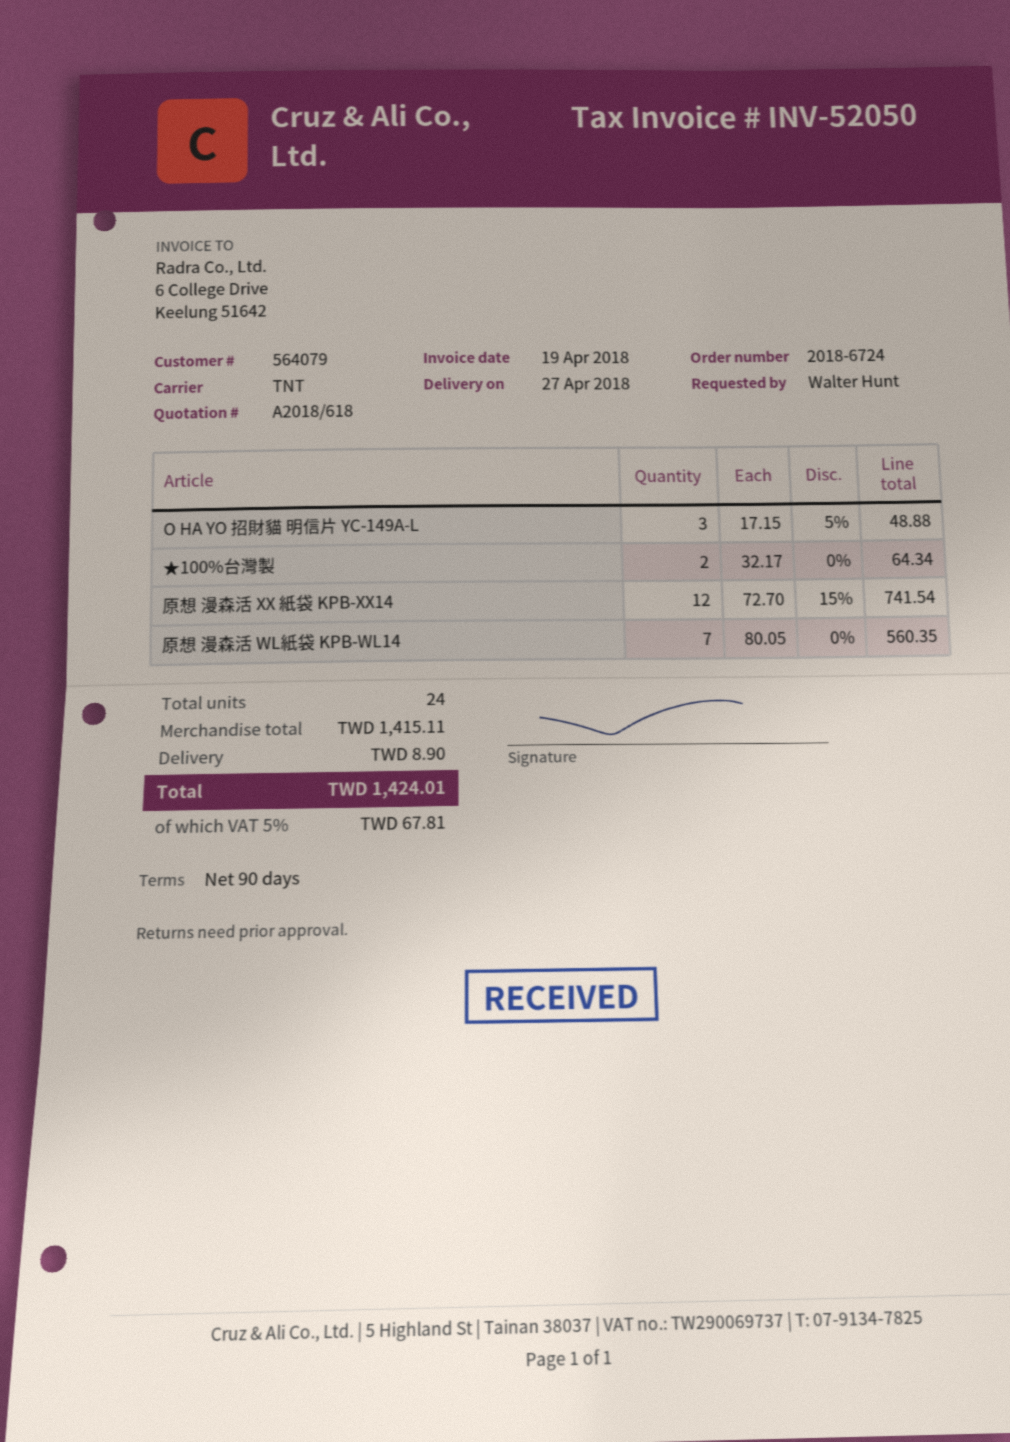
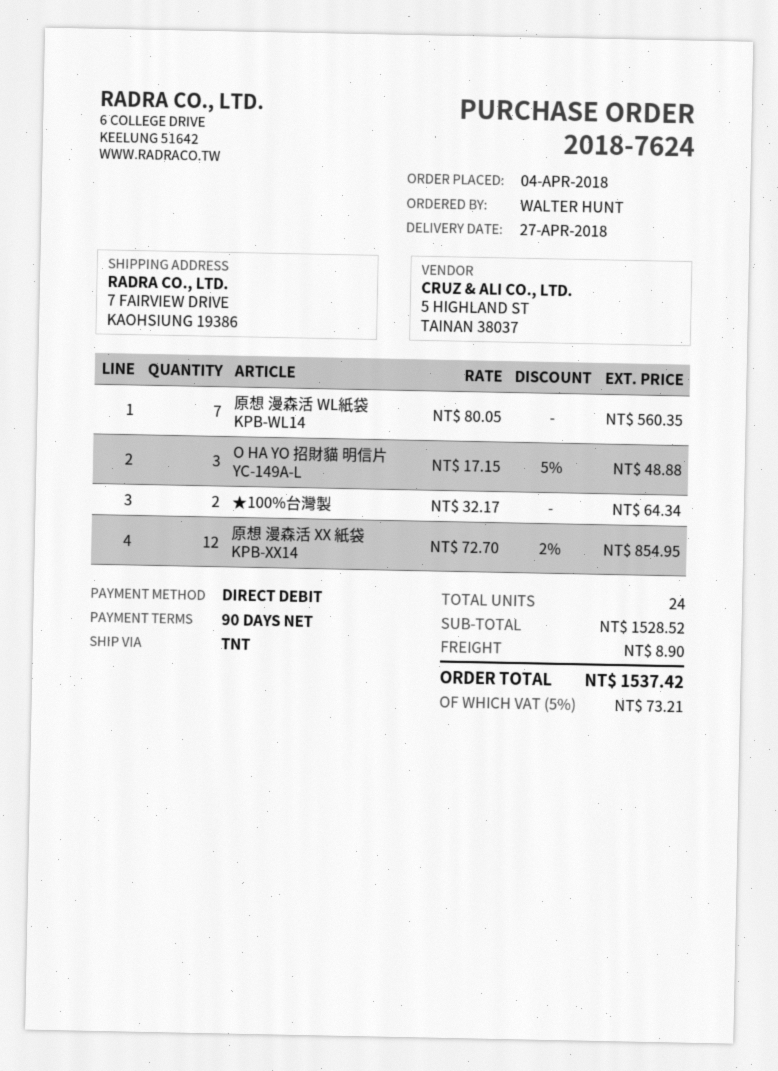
order number: 2018-6724 -> 2018-7624
原想 漫森活 XX 紙袋 KPB-XX14: 12 x 72.70 - 15% = 741.54 -> 12 x 72.70 - 2% = 854.95
subtotal: 1415.11 -> 1528.52
tax: 5% = 67.81 -> 5% = 73.21
total: 1424.01 -> 1537.42

